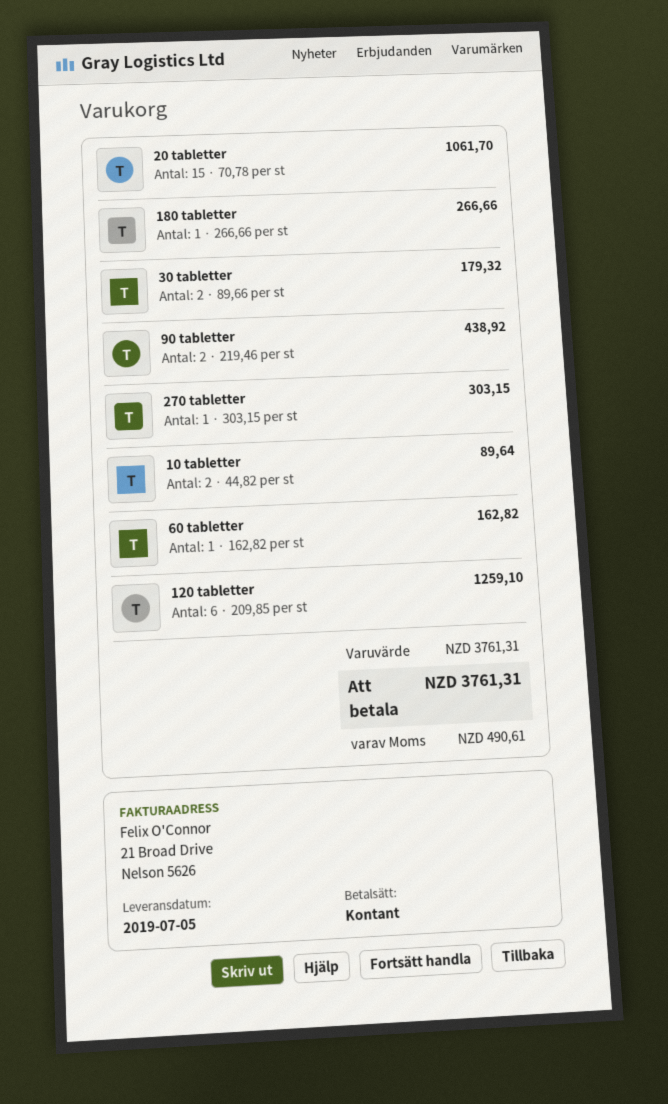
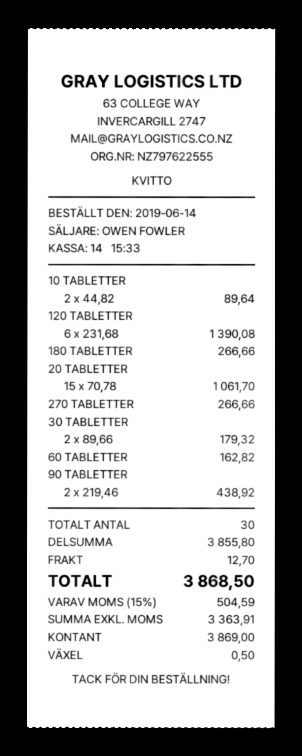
270 tabletter: 1 x 303.15 = 303.15 -> 1 x 266.66 = 266.66
120 tabletter: 6 x 209.85 = 1259.10 -> 6 x 231.68 = 1390.08
subtotal: 3761.31 -> 3855.80
shipping: none -> 12.70
tax: 490.61 -> 504.59
total: 3761.31 -> 3868.50

